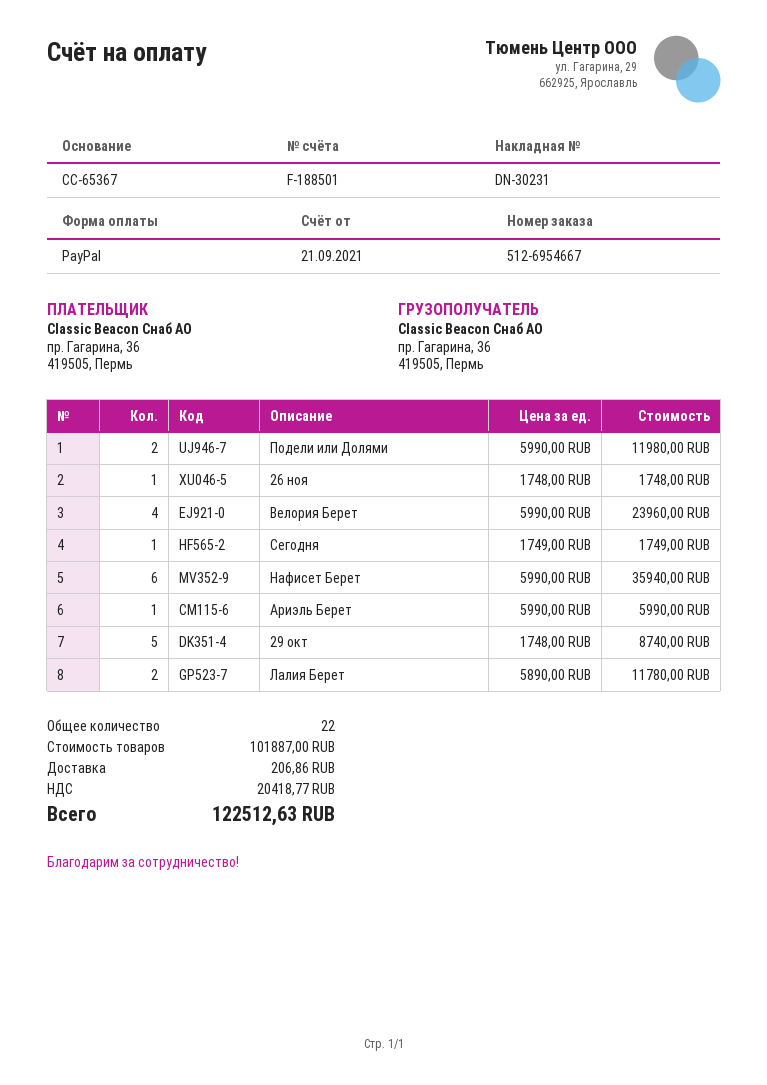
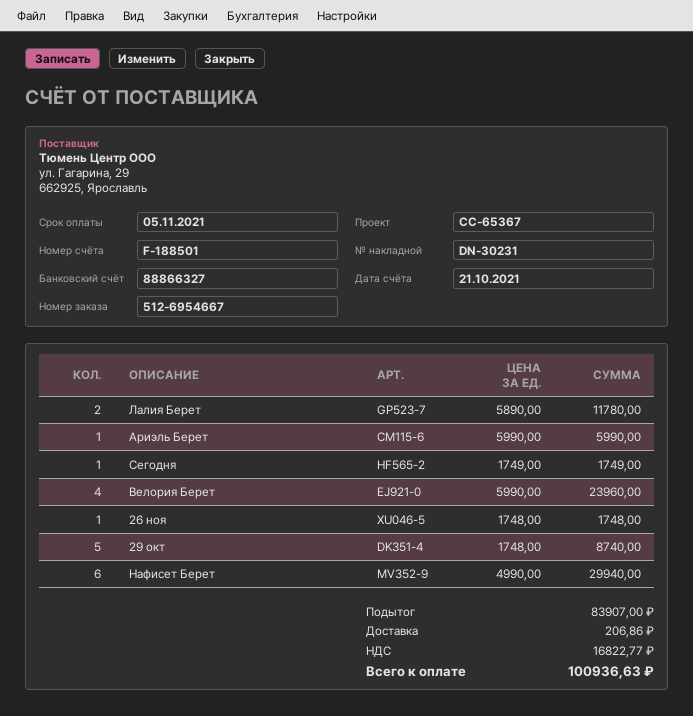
invoice date: 2021-09-21 -> 2021-10-21
Подели или Долями: 2 x 5990.00 = 11980.00 -> none
Нафисет Берет: 6 x 5990.00 = 35940.00 -> 6 x 4990.00 = 29940.00
subtotal: 101887.00 -> 83907.00
tax: 20418.77 -> 16822.77
total: 122512.63 -> 100936.63

